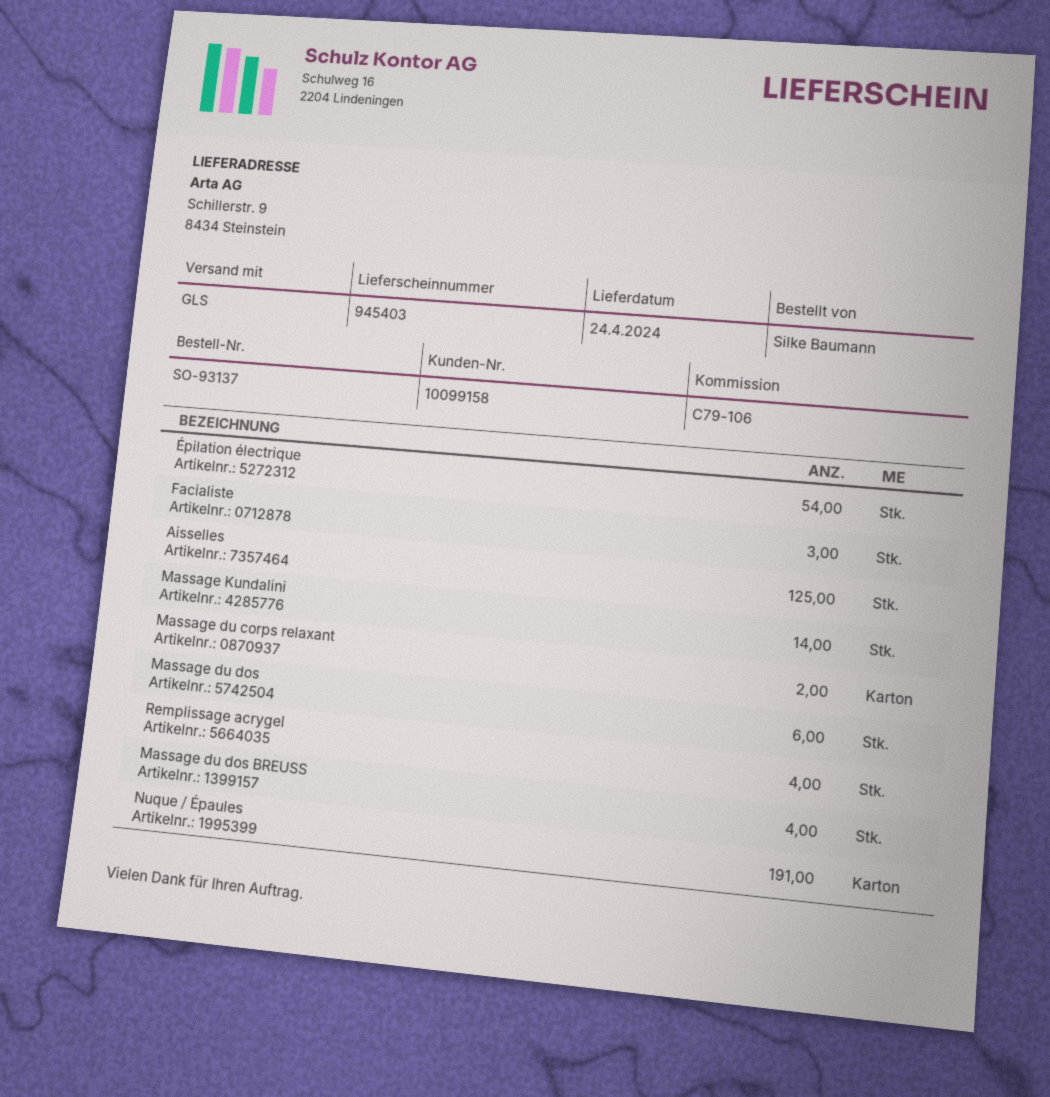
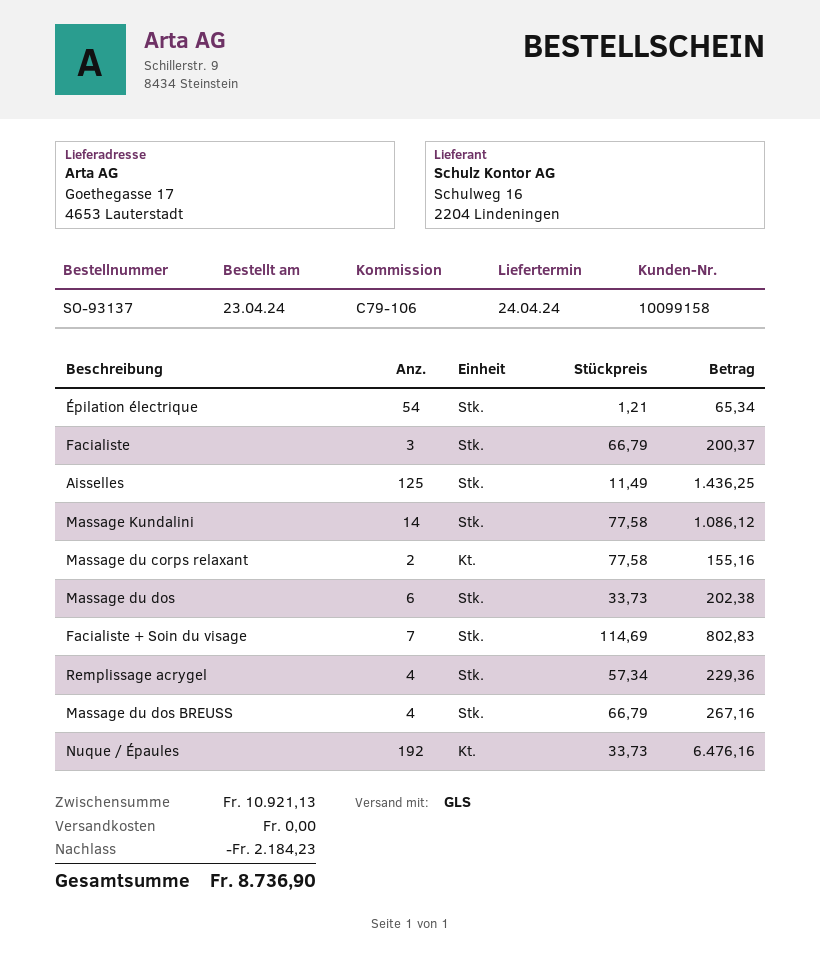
ship to: Schillerstr. 9, 8434 Steinstein -> Goethegasse 17, 4653 Lauterstadt
Nuque / Épaules: 191 -> 192
Facialiste + Soin du visage: none -> 7

